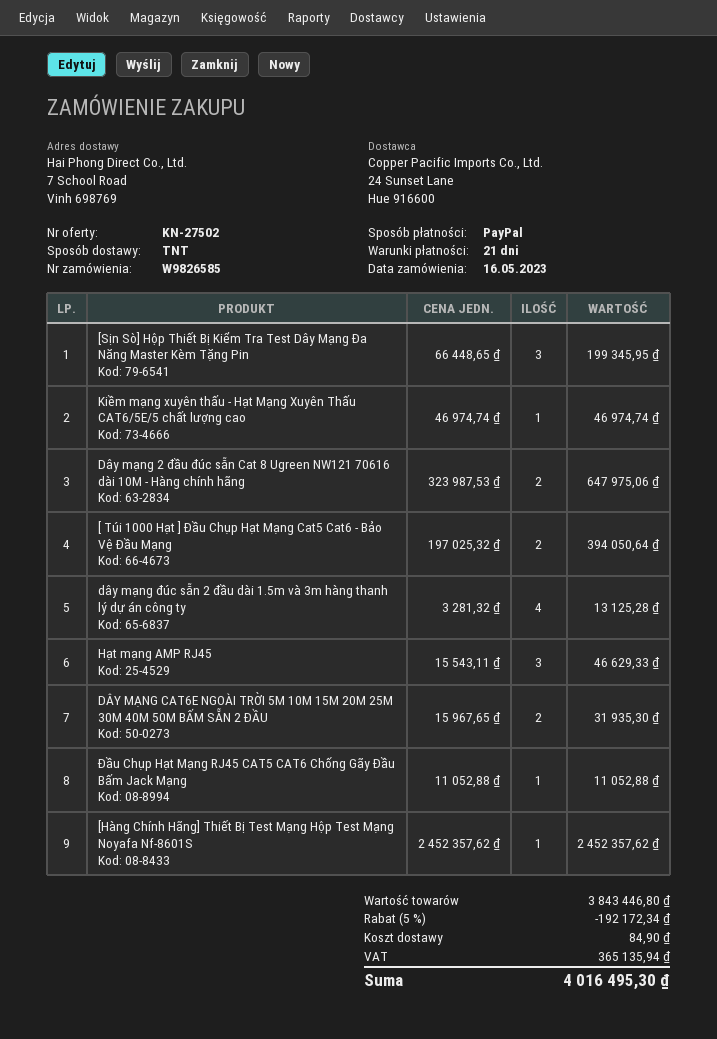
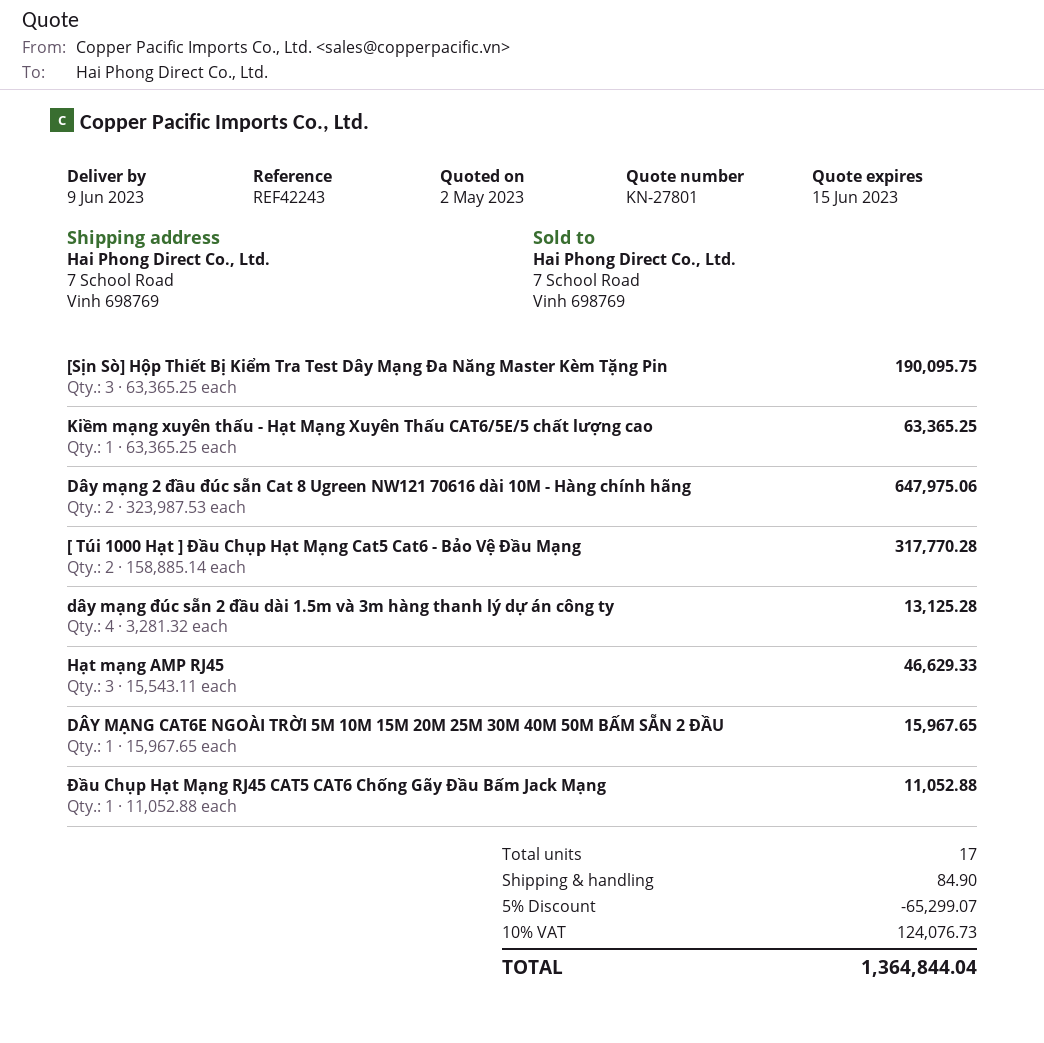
quote number: KN-27502 -> KN-27801
[Sịn Sò] Hộp Thiết Bị Kiểm Tra Test Dây Mạng Đa Năng Master Kèm Tặng Pin: 3 x 66448.65 = 199345.95 -> 3 x 63365.25 = 190095.75
Kiềm mạng xuyên thấu - Hạt Mạng Xuyên Thấu CAT6/5E/5 chất lượng cao: 1 x 46974.74 = 46974.74 -> 1 x 63365.25 = 63365.25
[ Túi 1000 Hạt ] Đầu Chụp Hạt Mạng Cat5 Cat6 - Bảo Vệ Đầu Mạng: 2 x 197025.32 = 394050.64 -> 2 x 158885.14 = 317770.28
DÂY MẠNG CAT6E NGOÀI TRỜI 5M 10M 15M 20M 25M 30M 40M 50M BẤM SẴN 2 ĐẦU: 2 x 15967.65 = 31935.30 -> 1 x 15967.65 = 15967.65
[Hàng Chính Hãng] Thiết Bị Test Mạng Hộp Test Mạng Noyafa Nf-8601S: 1 x 2452357.62 = 2452357.62 -> none
discount: 5% = 192172.34 -> 5% = 65299.07
tax: 365135.94 -> 124076.73
total: 4016495.30 -> 1364844.04

